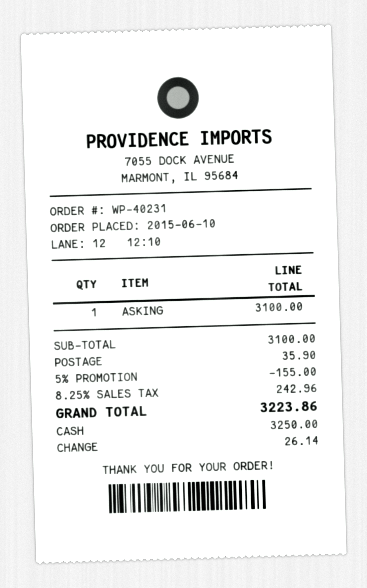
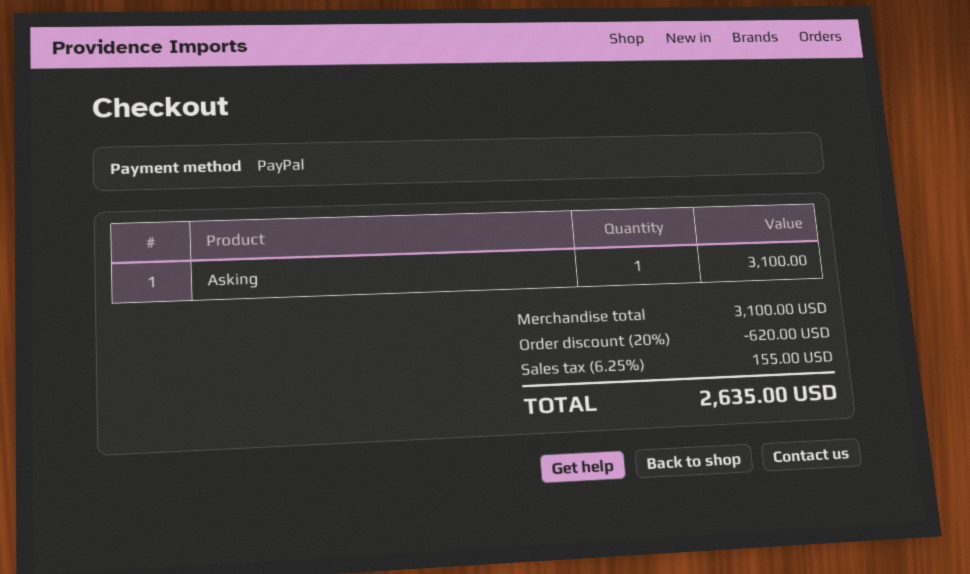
payment method: cash -> PayPal
discount: 5% = 155.00 -> 20% = 620.00
shipping: 35.90 -> none
tax: 8.25% = 242.96 -> 6.25% = 155.00
total: 3223.86 -> 2635.00

